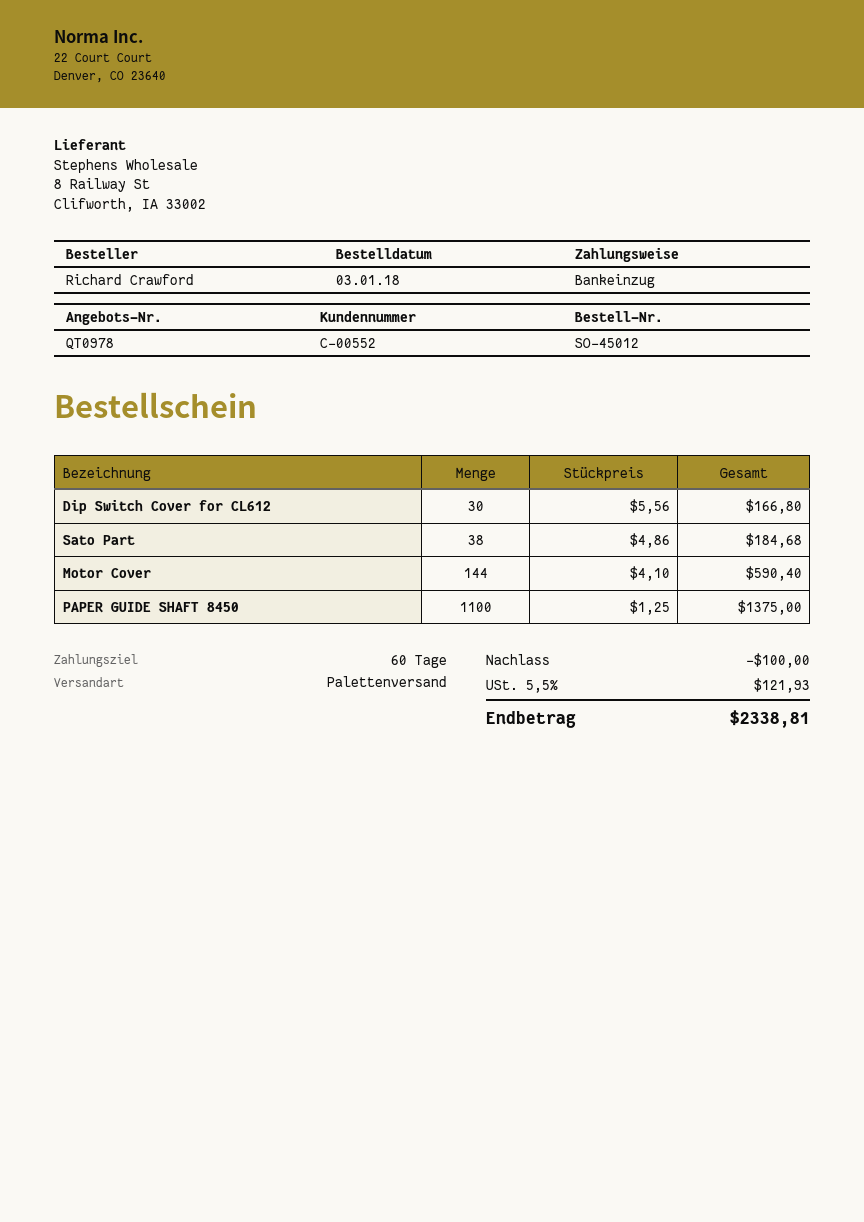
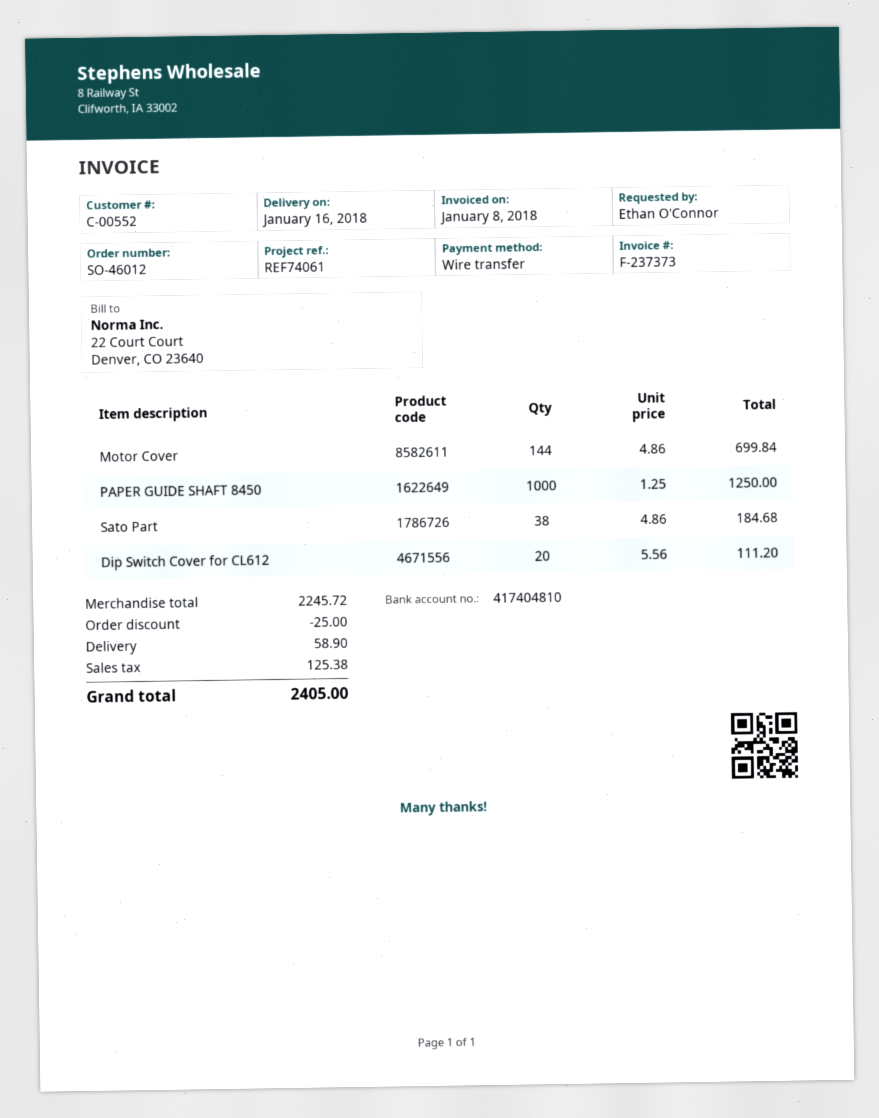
order number: SO-45012 -> SO-46012
ordered by: Richard Crawford -> Ethan O'Connor
payment method: direct debit -> bank transfer
Dip Switch Cover for CL612: 30 x 5.56 = 166.80 -> 20 x 5.56 = 111.20
Motor Cover: 144 x 4.10 = 590.40 -> 144 x 4.86 = 699.84
PAPER GUIDE SHAFT 8450: 1100 x 1.25 = 1375.00 -> 1000 x 1.25 = 1250.00
discount: 100.00 -> 25.00
shipping: none -> 58.90
tax: 121.93 -> 125.38
total: 2338.81 -> 2405.00

